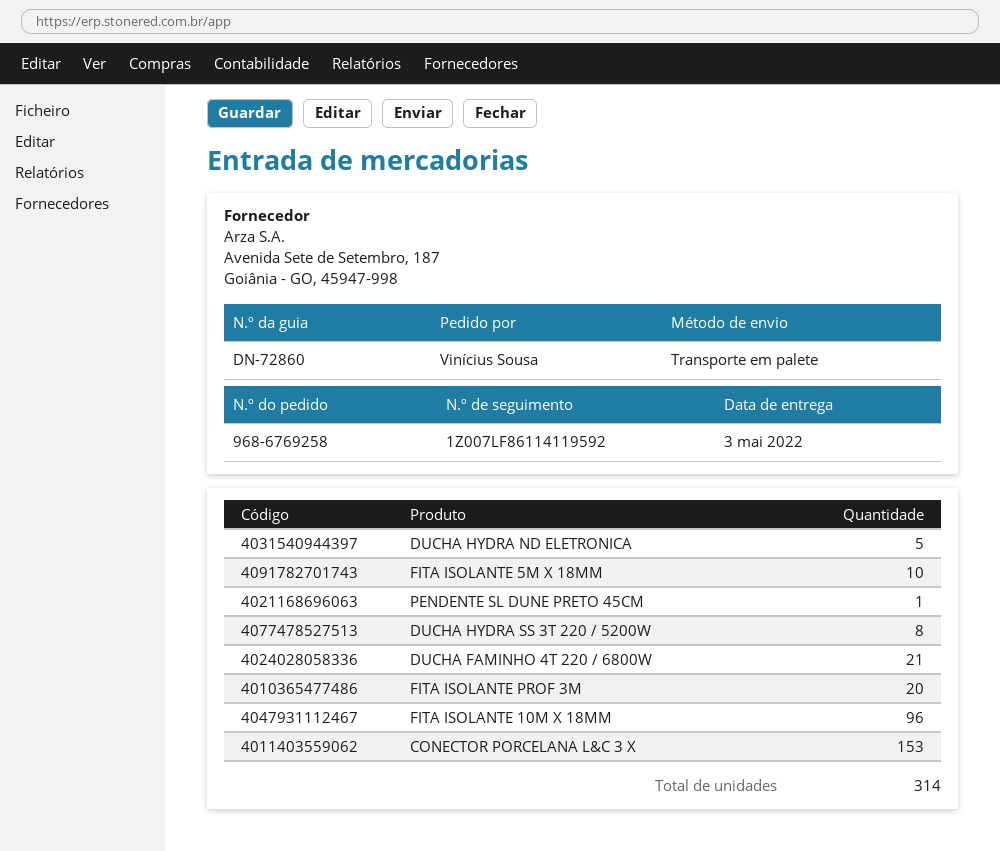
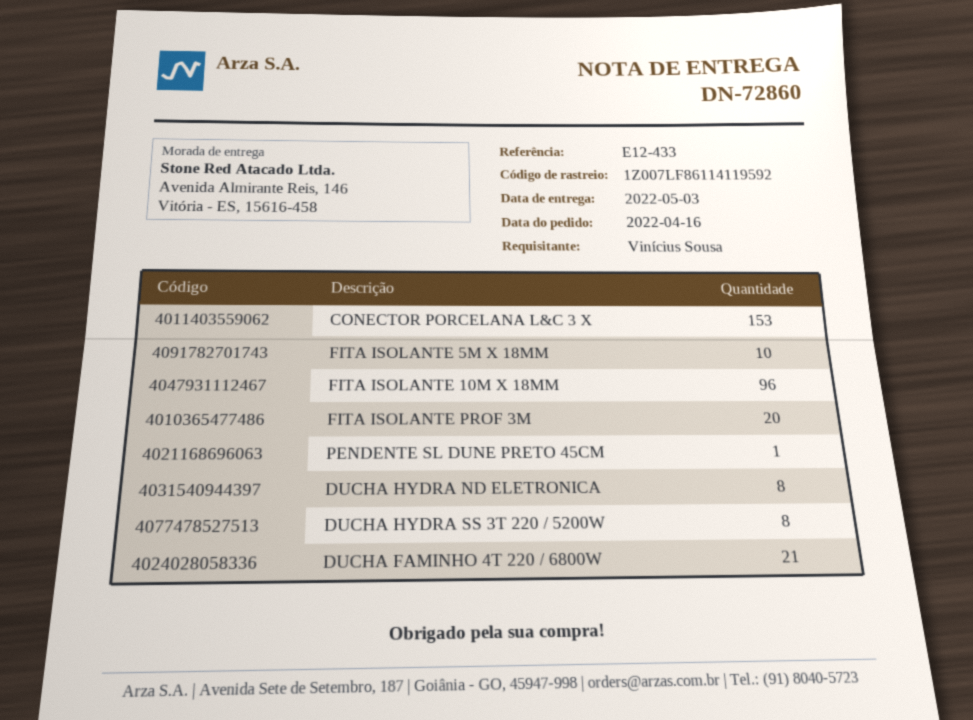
DUCHA HYDRA ND ELETRONICA: 5 -> 8

